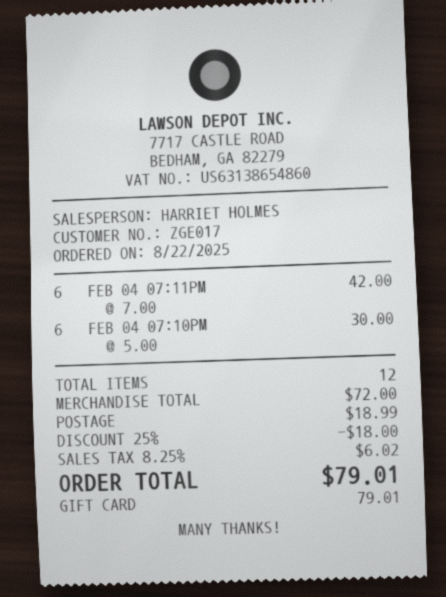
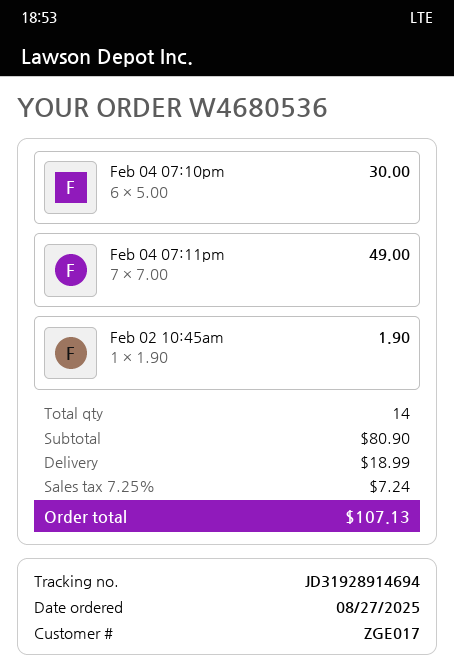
order date: 2025-08-22 -> 2025-08-27
FEB 04 07:11PM: 6 x 7.00 = 42.00 -> 7 x 7.00 = 49.00
Feb 02 10:45am: none -> 1 x 1.90 = 1.90
total quantity: 12 -> 14
subtotal: 72.00 -> 80.90
discount: 25% = 18.00 -> none
tax: 8.25% = 6.02 -> 7.25% = 7.24
total: 79.01 -> 107.13

